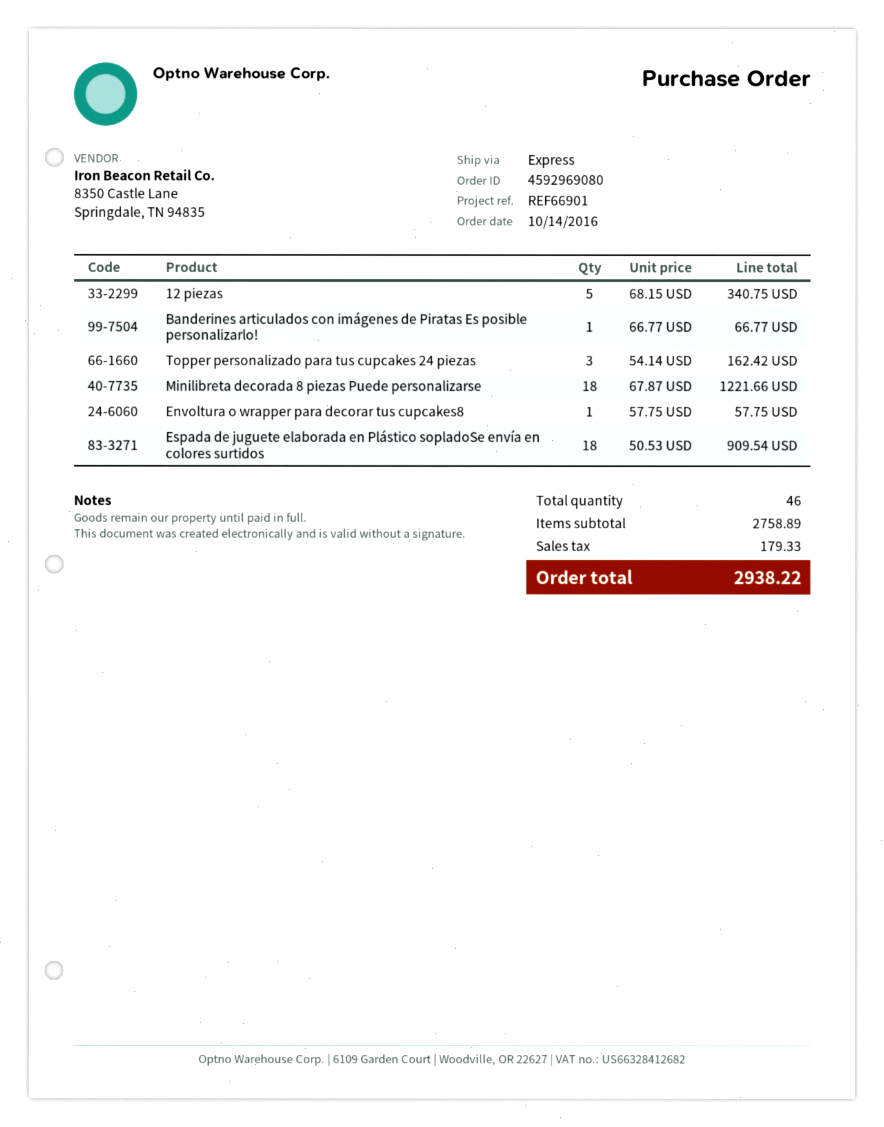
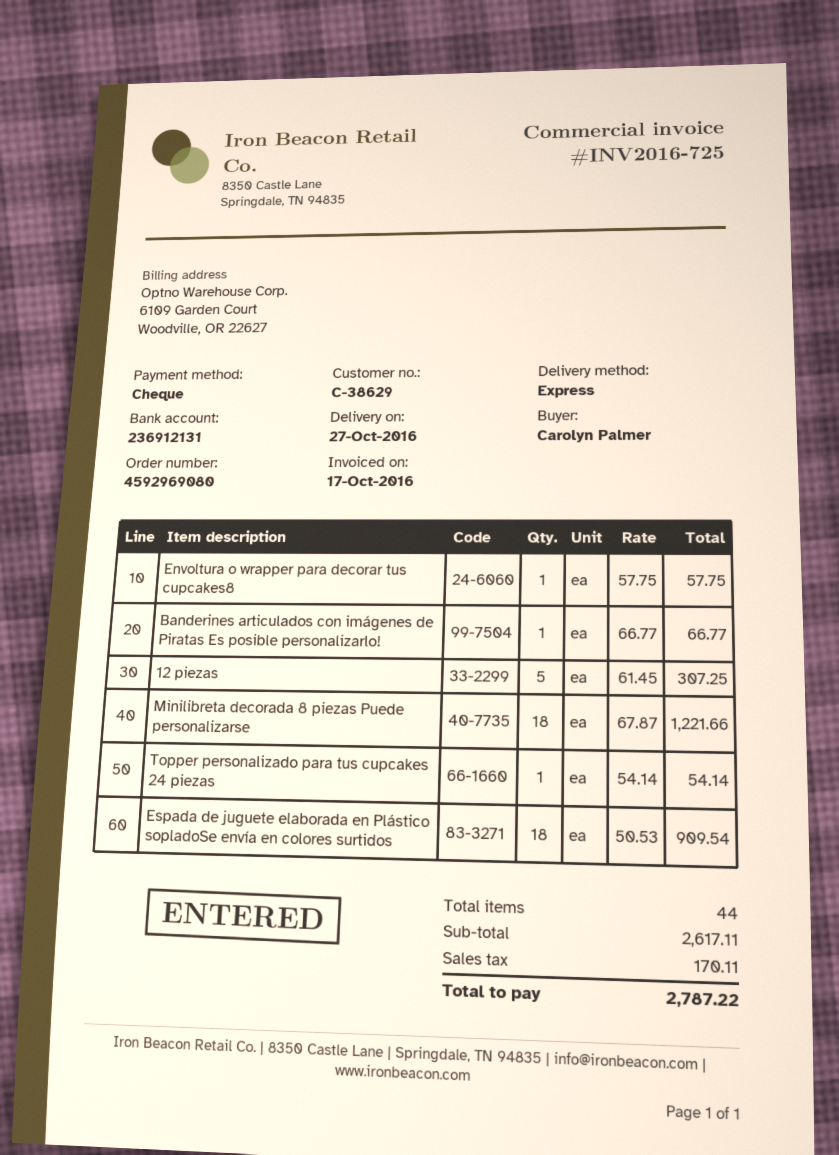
12 piezas: 5 x 68.15 = 340.75 -> 5 x 61.45 = 307.25
Topper personalizado para tus cupcakes 24 piezas: 3 x 54.14 = 162.42 -> 1 x 54.14 = 54.14
total quantity: 46 -> 44
subtotal: 2758.89 -> 2617.11
tax: 179.33 -> 170.11
total: 2938.22 -> 2787.22

